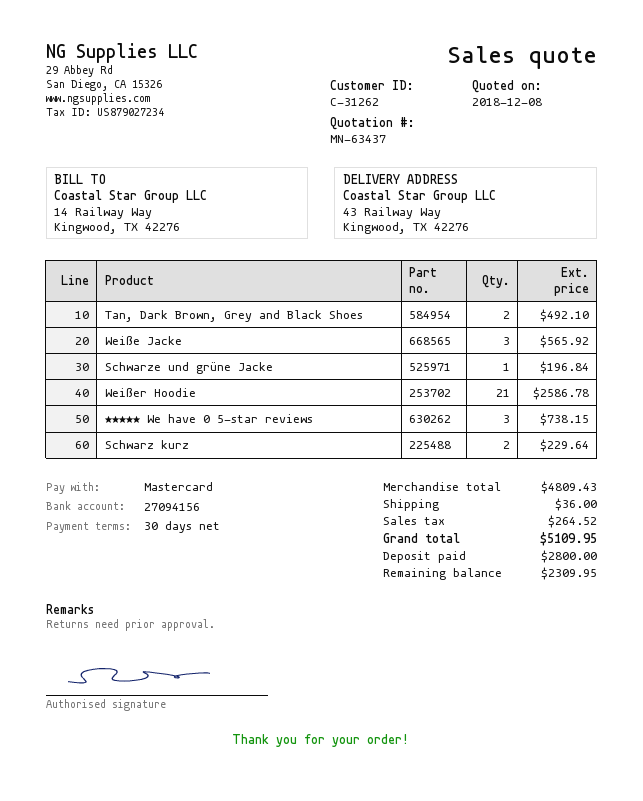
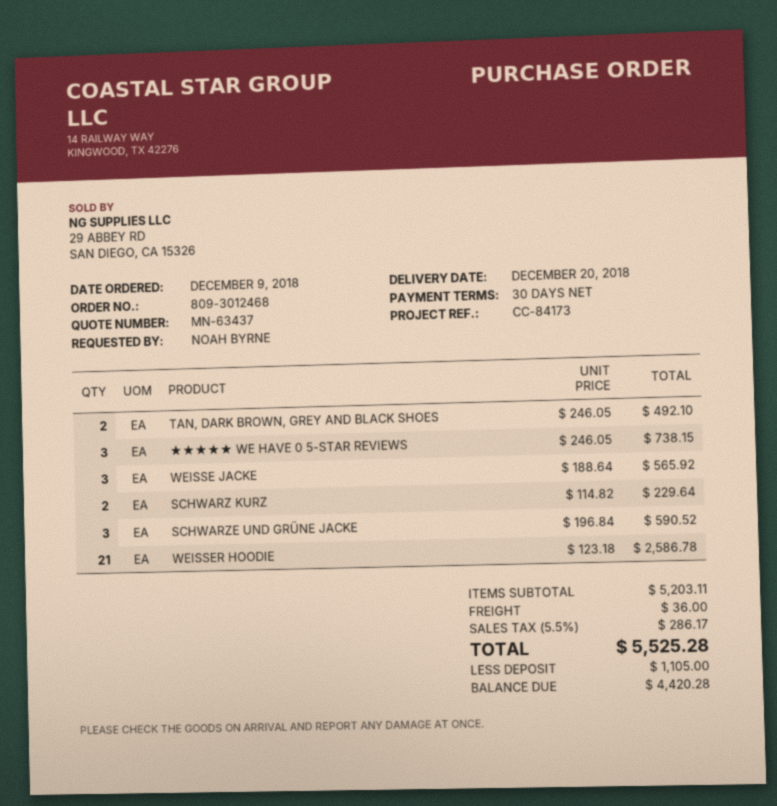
Schwarze und grüne Jacke: 1 for 196.84 -> 3 for 590.52
subtotal: 4809.43 -> 5203.11
tax: 264.52 -> 286.17
total: 5109.95 -> 5525.28
deposit: 2800.00 -> 1105.00
balance: 2309.95 -> 4420.28

